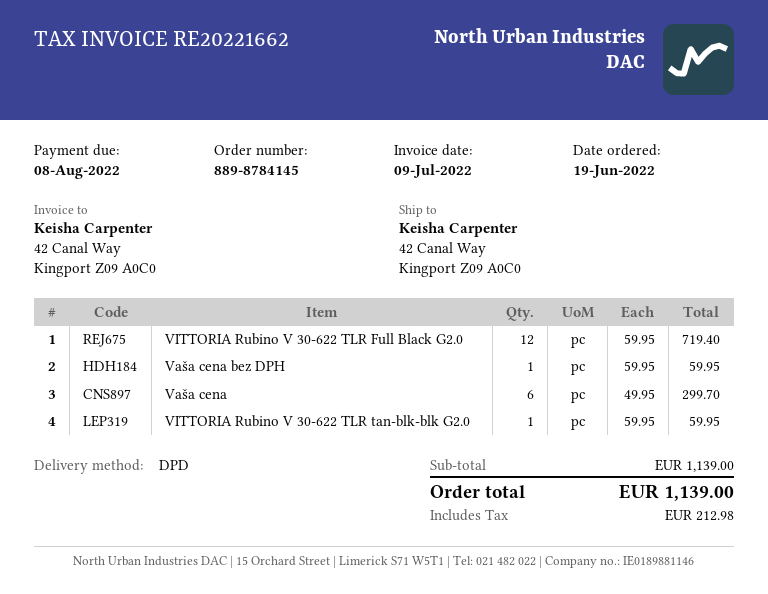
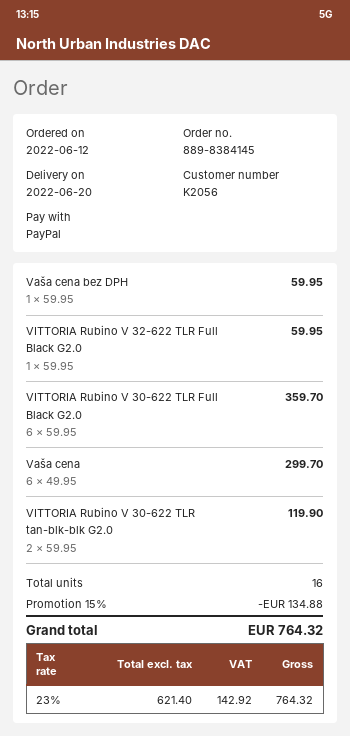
order number: 889-8784145 -> 889-8384145
order date: 2022-06-19 -> 2022-06-12
VITTORIA Rubino V 30-622 TLR Full Black G2.0: 12 x 59.95 = 719.40 -> 6 x 59.95 = 359.70
VITTORIA Rubino V 30-622 TLR tan-blk-blk G2.0: 1 x 59.95 = 59.95 -> 2 x 59.95 = 119.90
VITTORIA Rubino V 32-622 TLR Full Black G2.0: none -> 1 x 59.95 = 59.95
discount: none -> 15% = 134.88
tax: 212.98 -> 142.92
total: 1139.00 -> 764.32

